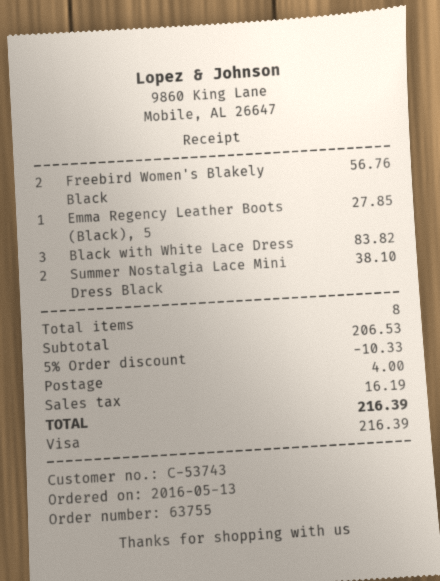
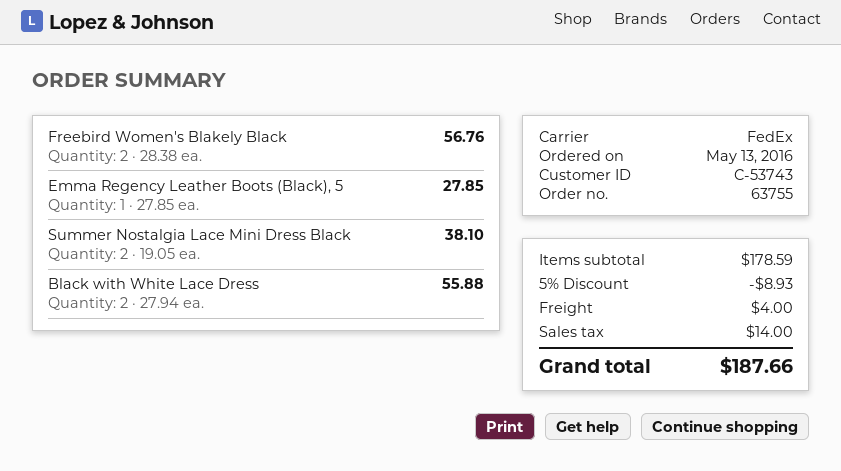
Black with White Lace Dress: 3 for 83.82 -> 2 for 55.88
subtotal: 206.53 -> 178.59
discount: 5% = 10.33 -> 5% = 8.93
tax: 16.19 -> 14.00
total: 216.39 -> 187.66

